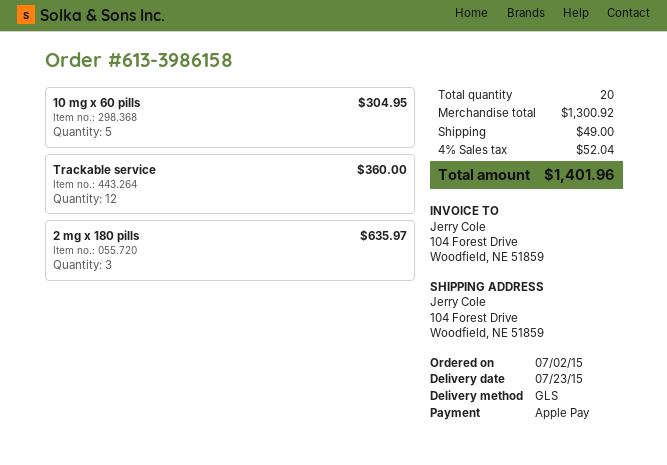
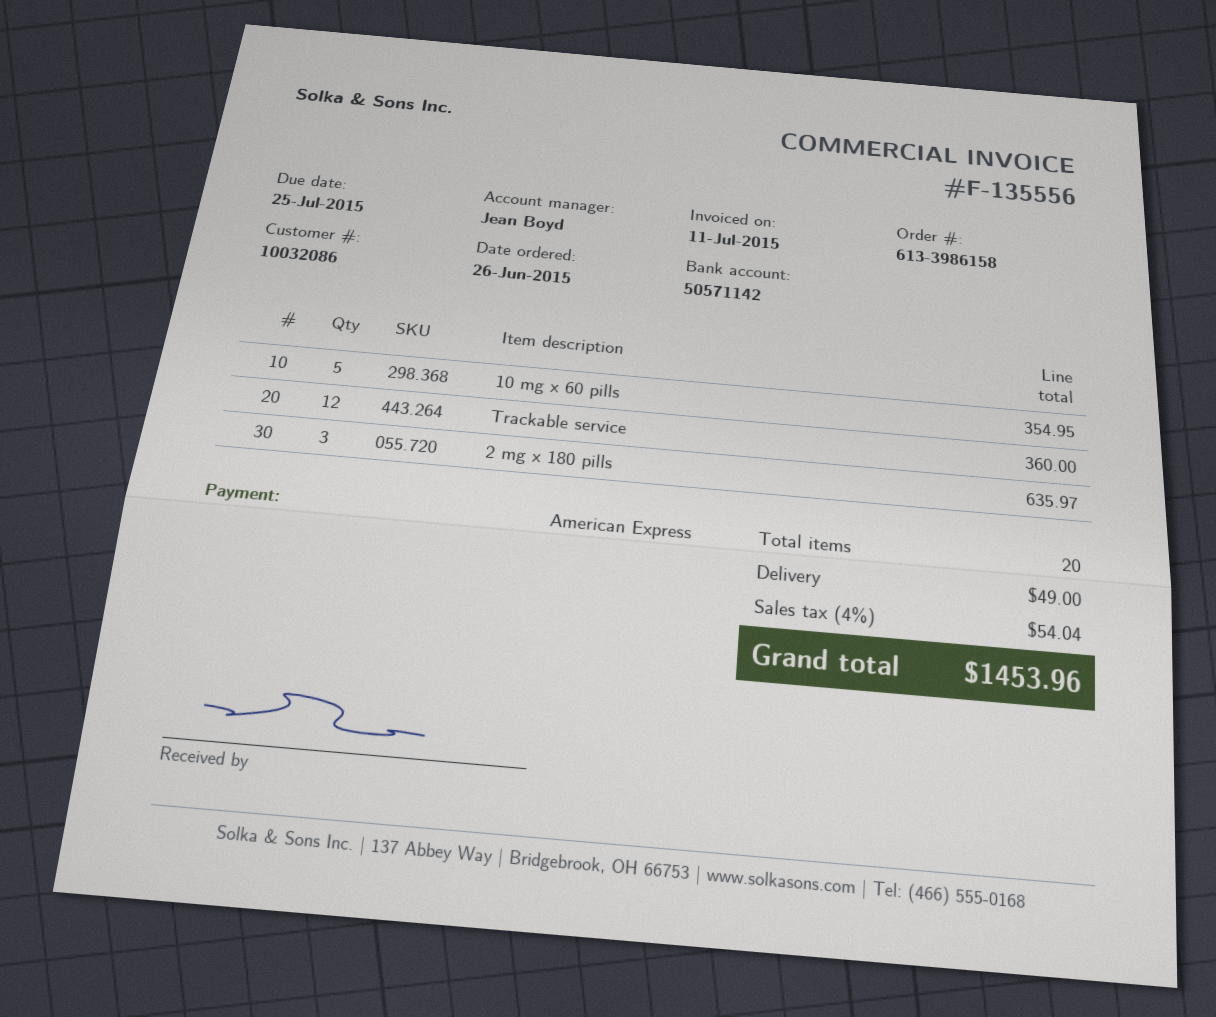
order date: 2015-07-02 -> 2015-06-26
payment method: Apple Pay -> American Express
10 mg x 60 pills: 5 for 304.95 -> 5 for 354.95
tax: 4% = 52.04 -> 4% = 54.04
total: 1401.96 -> 1453.96

